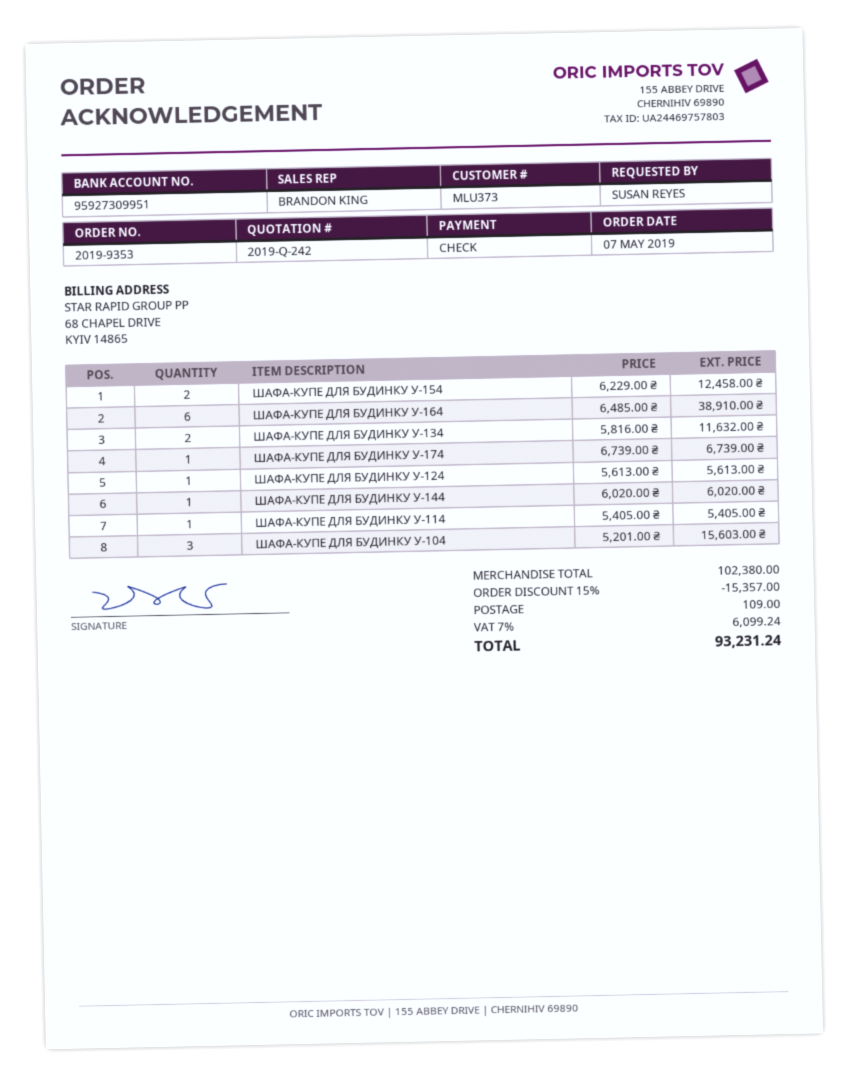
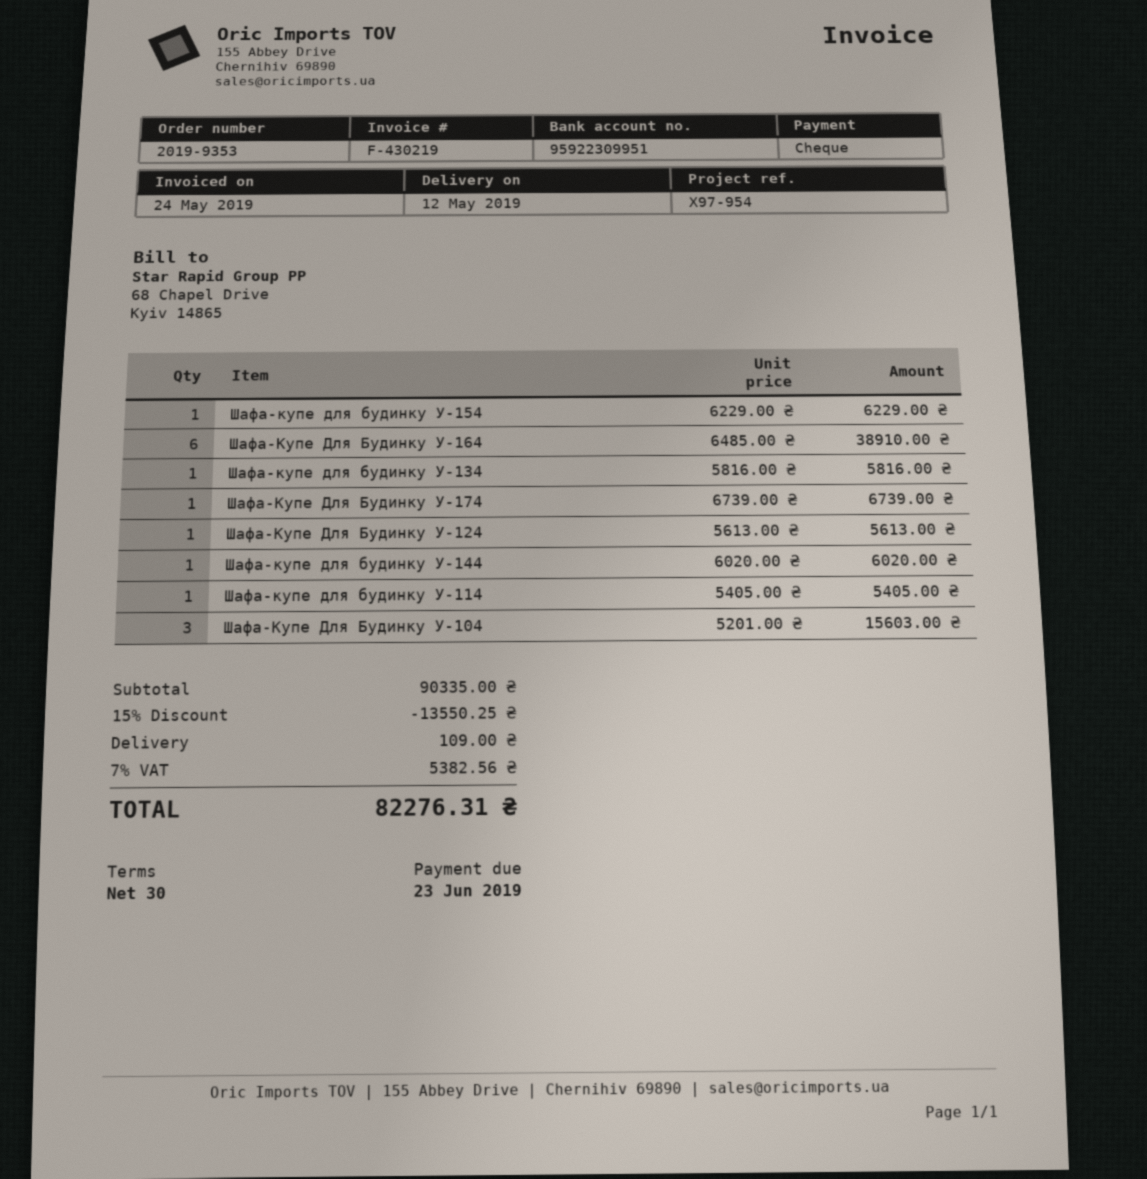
bank account: 95927309951 -> 95922309951
ШАФА-КУПЕ ДЛЯ БУДИНКУ У-154: 2 x 6229.00 = 12458.00 -> 1 x 6229.00 = 6229.00
ШАФА-КУПЕ ДЛЯ БУДИНКУ У-134: 2 x 5816.00 = 11632.00 -> 1 x 5816.00 = 5816.00
subtotal: 102380.00 -> 90335.00
discount: 15% = 15357.00 -> 15% = 13550.25
tax: 7% = 6099.24 -> 7% = 5382.56
total: 93231.24 -> 82276.31

